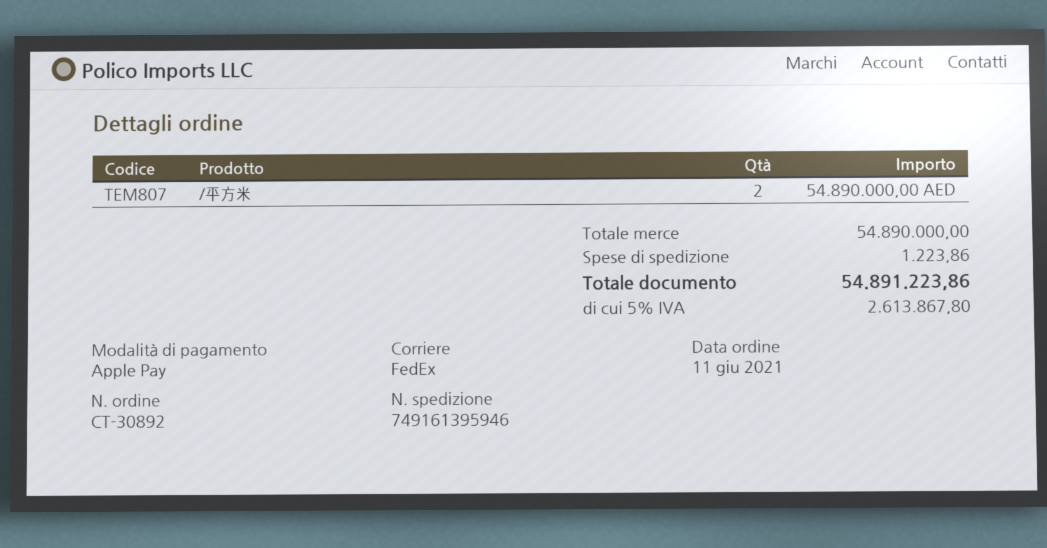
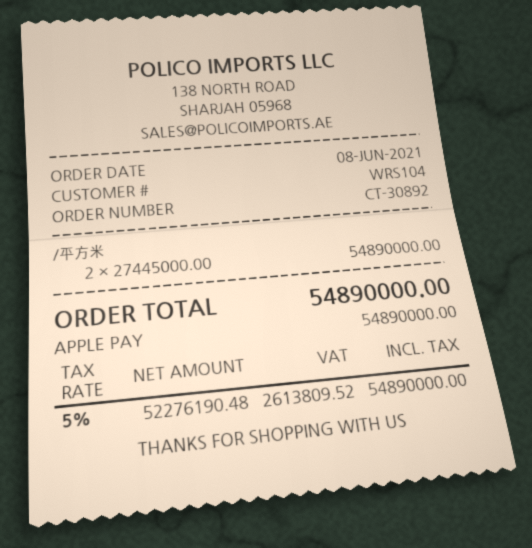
order date: 2021-06-11 -> 2021-06-08
shipping: 1223.86 -> none
tax: 5% = 2613867.80 -> 5% = 2613809.52
total: 54891223.86 -> 54890000.00

